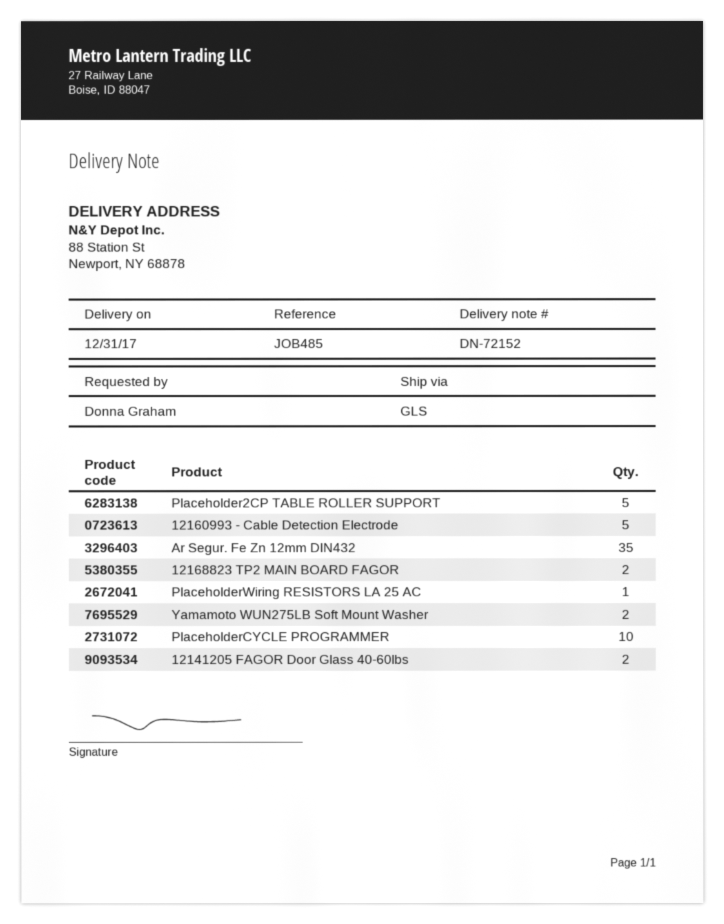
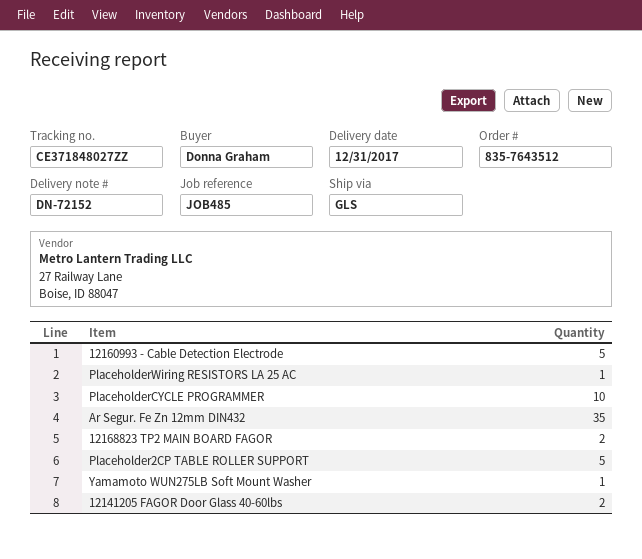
Yamamoto WUN275LB Soft Mount Washer: 2 -> 1

